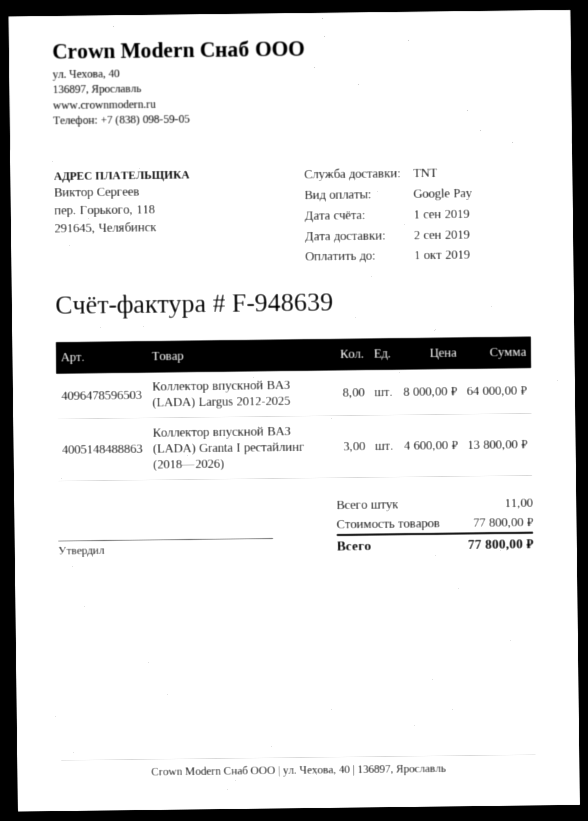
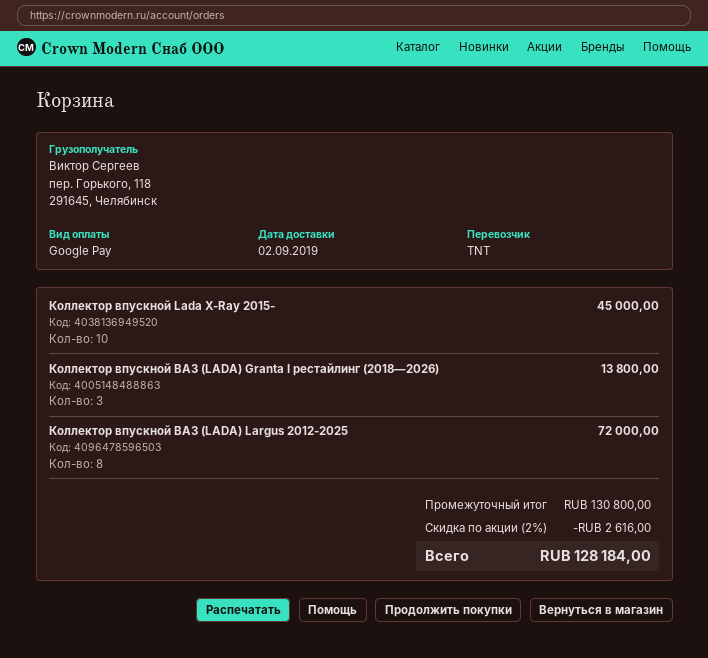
Коллектор впускной ВАЗ (LADA) Largus 2012-2025: 8 for 64000.00 -> 8 for 72000.00
Коллектор впускной Lada X-Ray 2015-: none -> 10 for 45000.00
subtotal: 77800.00 -> 130800.00
discount: none -> 2% = 2616.00
total: 77800.00 -> 128184.00

